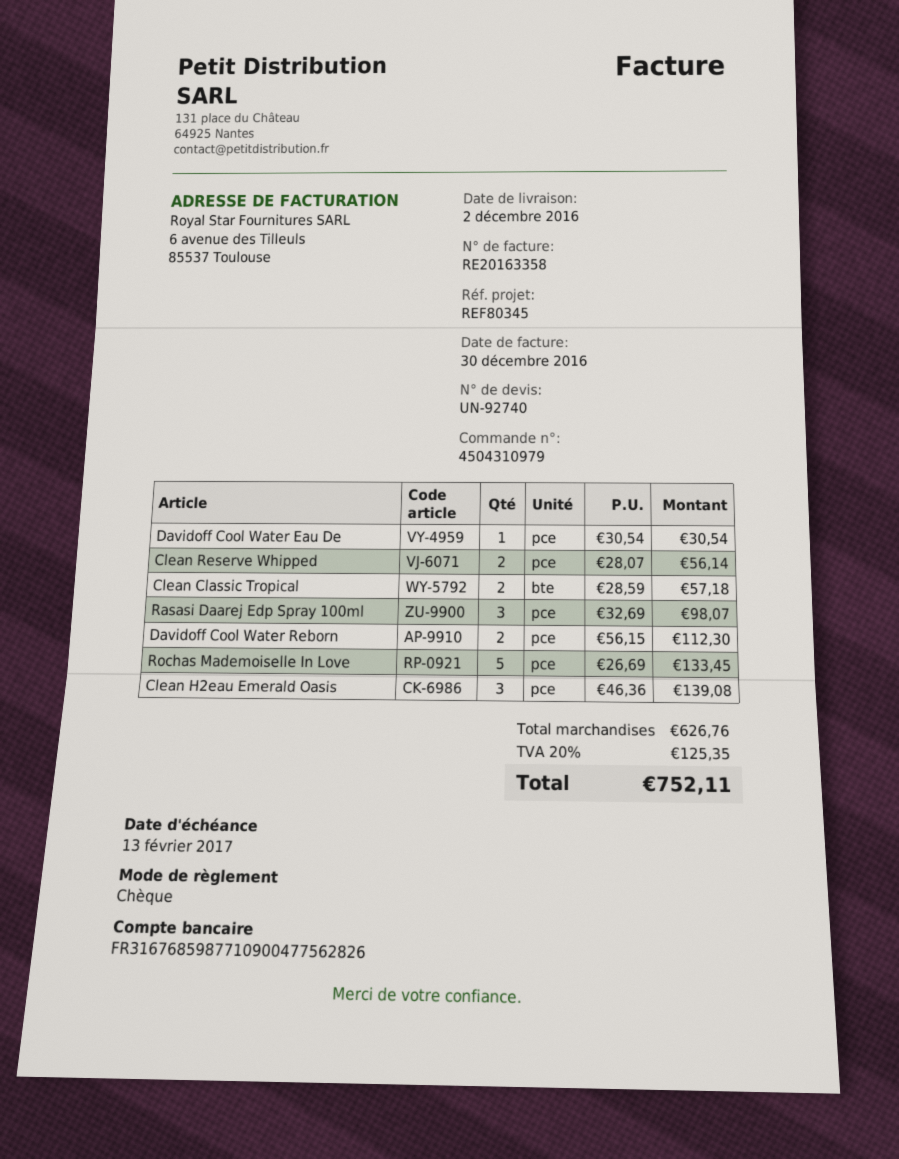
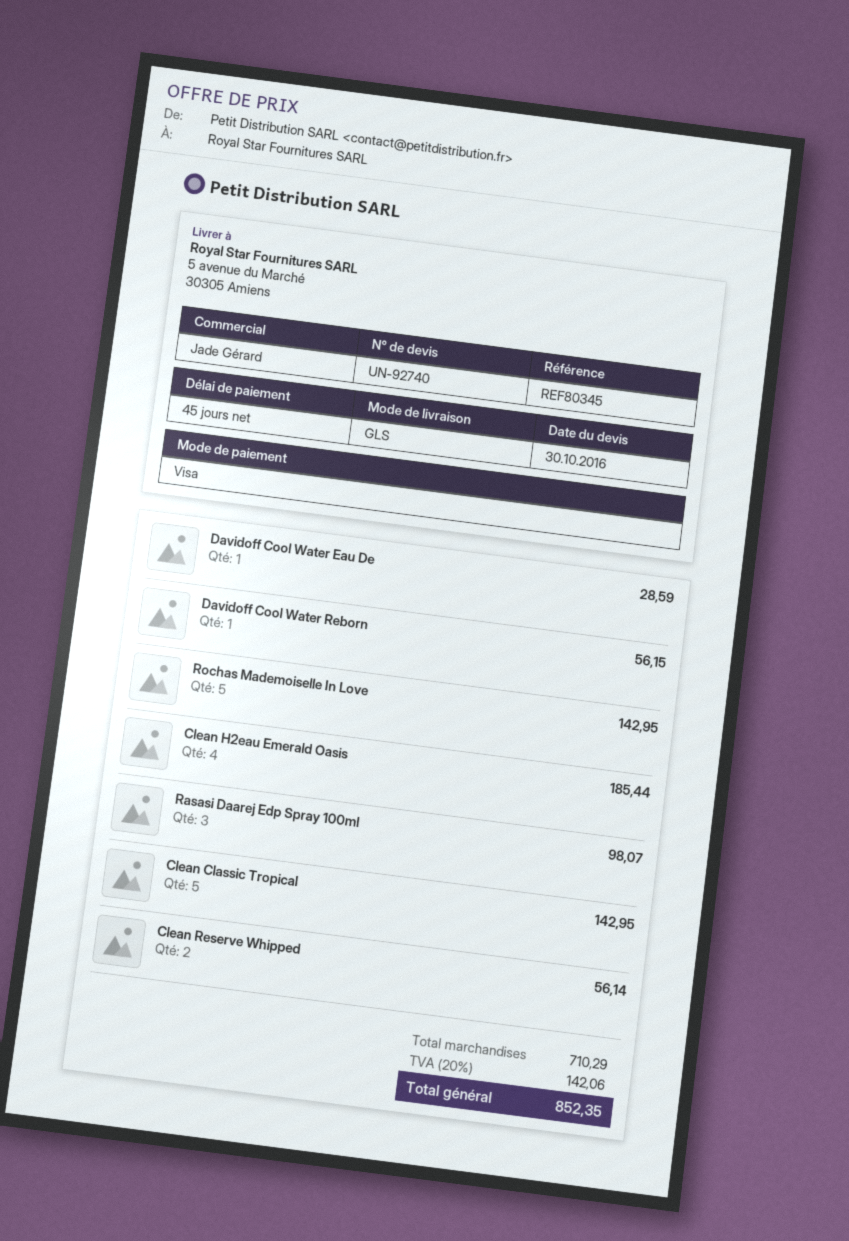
payment method: cheque -> Visa
Davidoff Cool Water Eau De: 1 for 30.54 -> 1 for 28.59
Clean Classic Tropical: 2 for 57.18 -> 5 for 142.95
Davidoff Cool Water Reborn: 2 for 112.30 -> 1 for 56.15
Rochas Mademoiselle In Love: 5 for 133.45 -> 5 for 142.95
Clean H2eau Emerald Oasis: 3 for 139.08 -> 4 for 185.44
subtotal: 626.76 -> 710.29
tax: 20% = 125.35 -> 20% = 142.06
total: 752.11 -> 852.35

